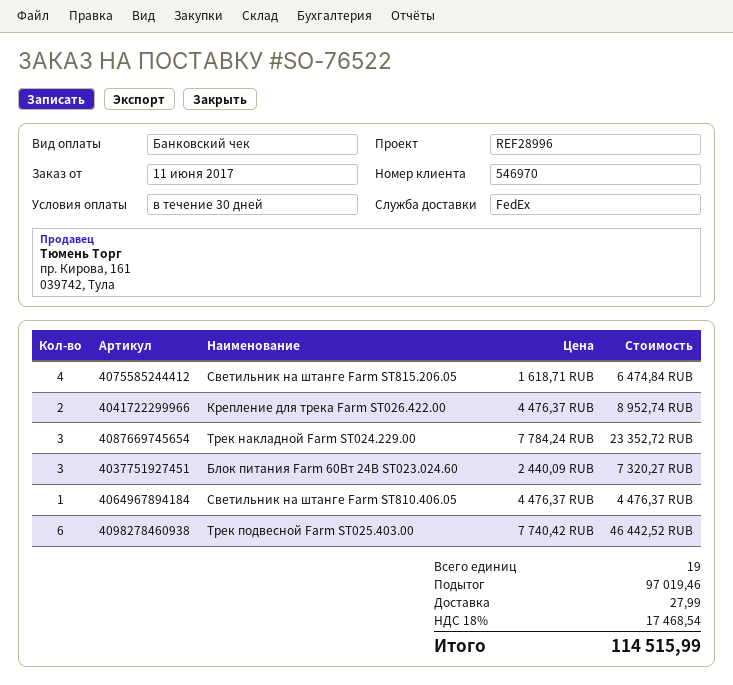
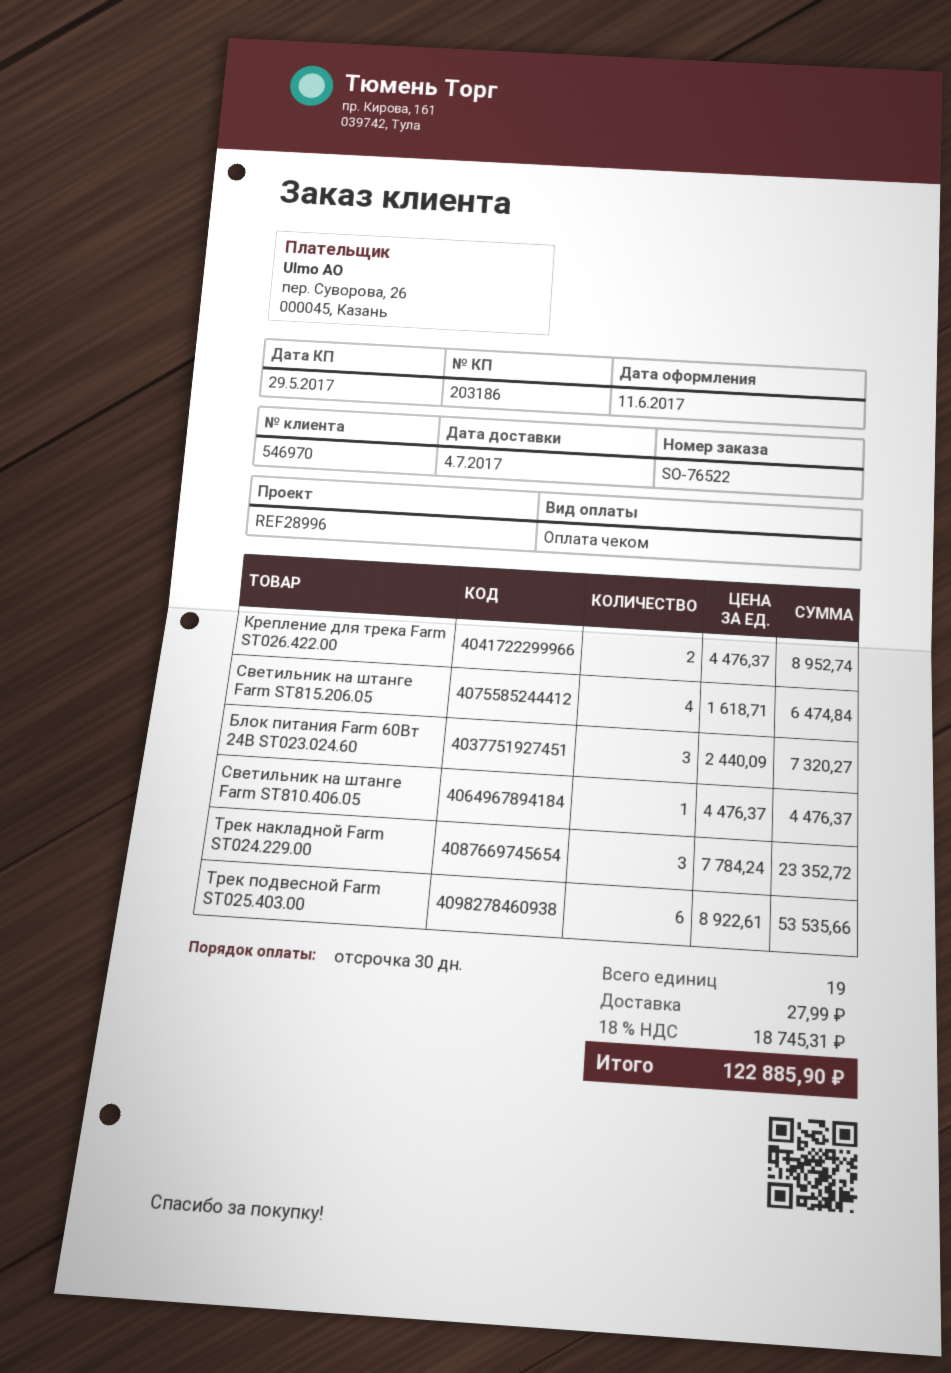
Трек подвесной Farm ST025.403.00: 6 x 7740.42 = 46442.52 -> 6 x 8922.61 = 53535.66
tax: 18% = 17468.54 -> 18% = 18745.31
total: 114515.99 -> 122885.90

